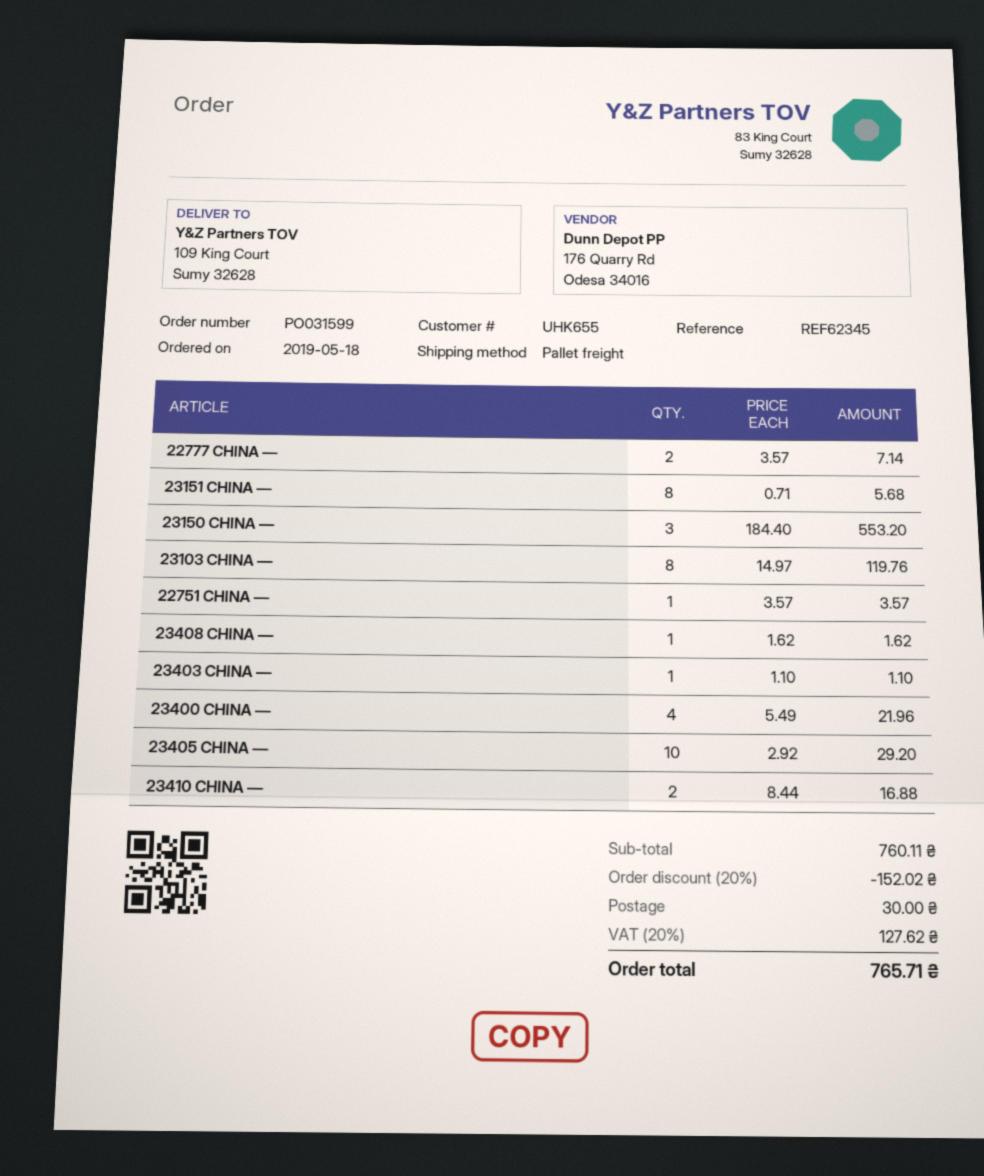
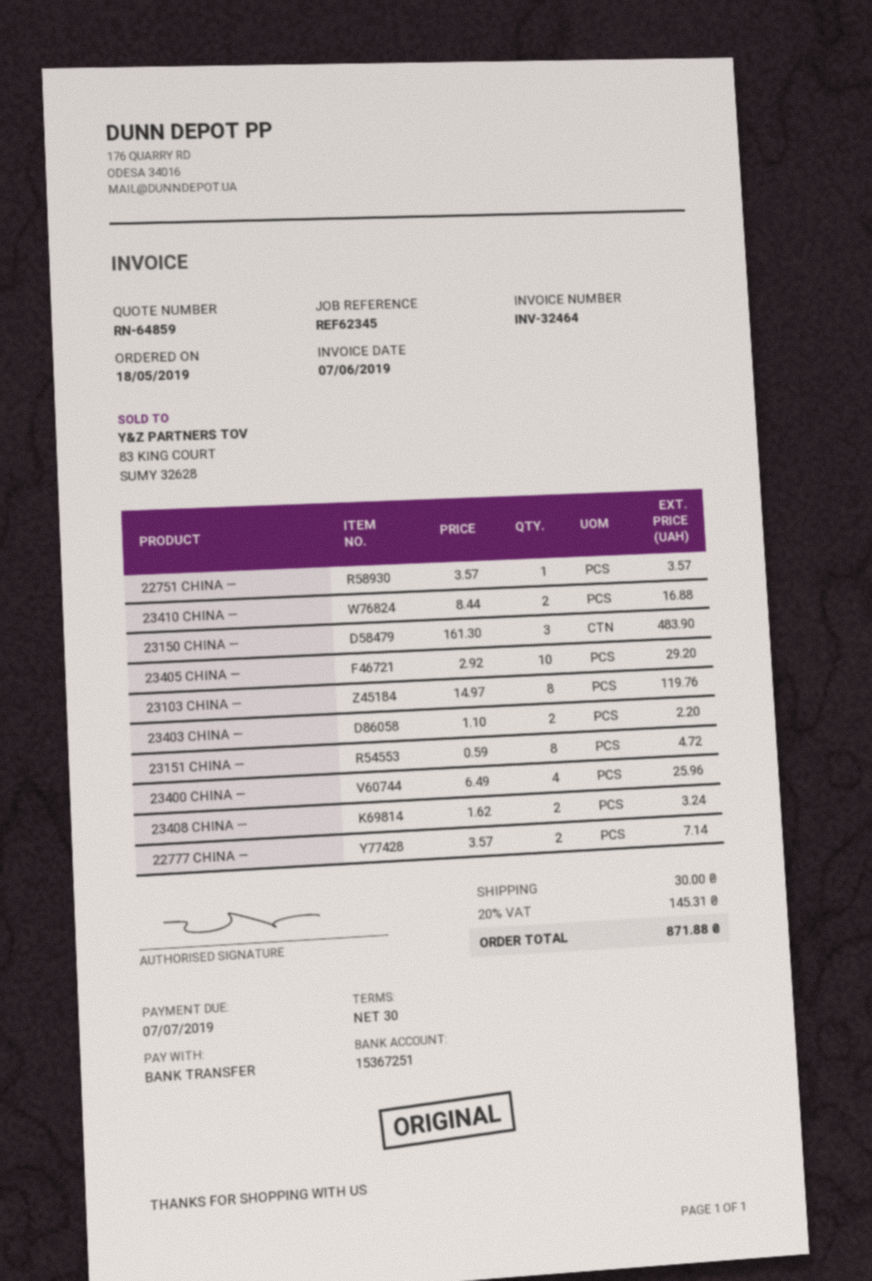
23151 CHINA —: 8 x 0.71 = 5.68 -> 8 x 0.59 = 4.72
23150 CHINA —: 3 x 184.40 = 553.20 -> 3 x 161.30 = 483.90
23408 CHINA —: 1 x 1.62 = 1.62 -> 2 x 1.62 = 3.24
23403 CHINA —: 1 x 1.10 = 1.10 -> 2 x 1.10 = 2.20
23400 CHINA —: 4 x 5.49 = 21.96 -> 4 x 6.49 = 25.96
discount: 20% = 152.02 -> none
tax: 20% = 127.62 -> 20% = 145.31
total: 765.71 -> 871.88

